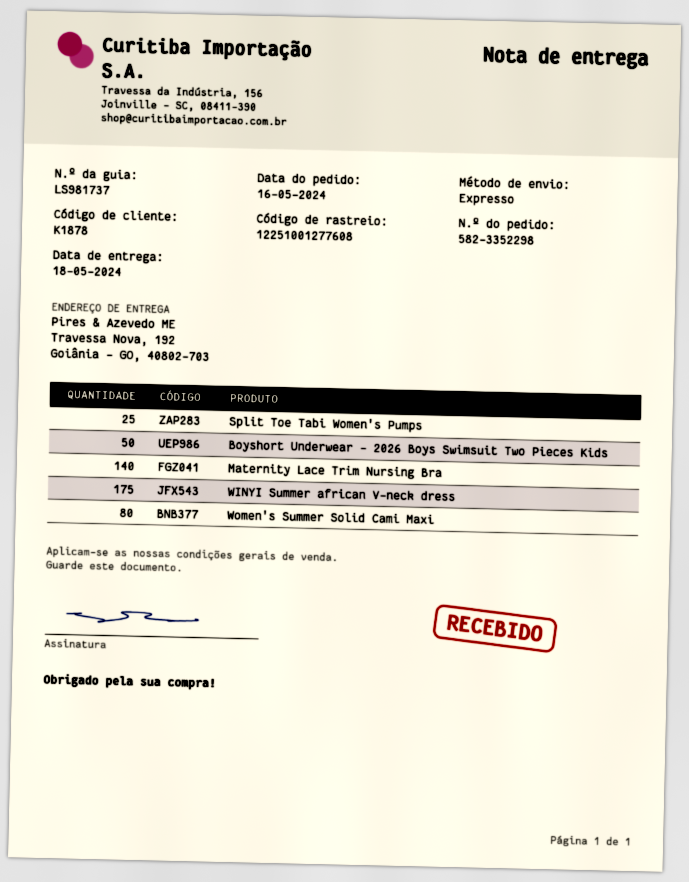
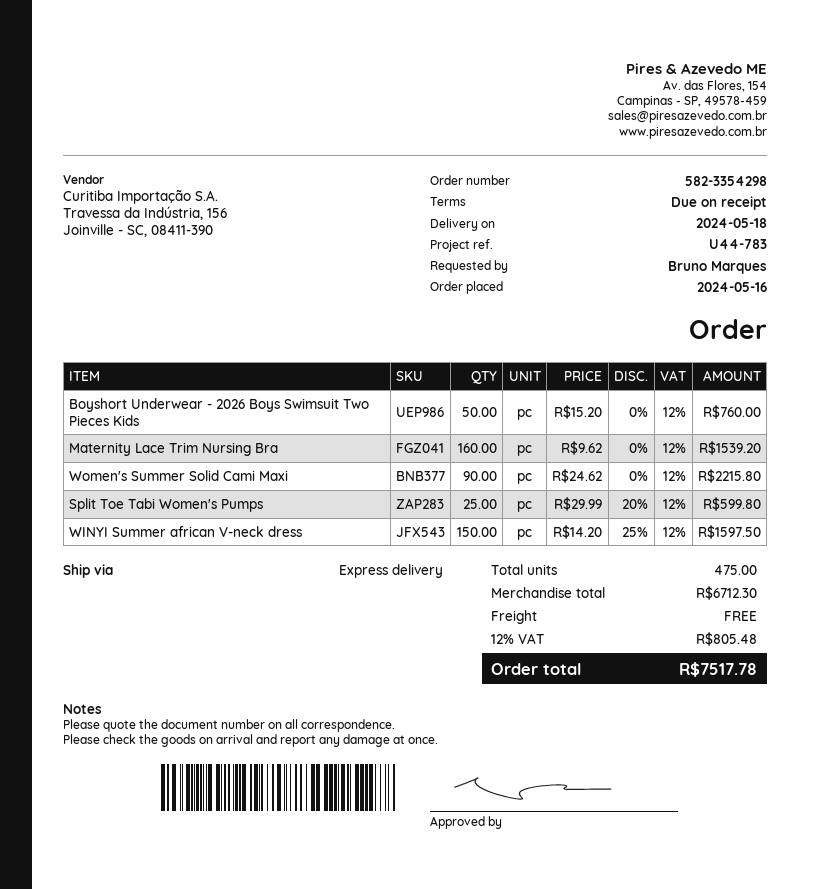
order number: 582-3352298 -> 582-3354298
Maternity Lace Trim Nursing Bra: 140 -> 160
WINYI Summer african V-neck dress: 175 -> 150
Women's Summer Solid Cami Maxi: 80 -> 90

